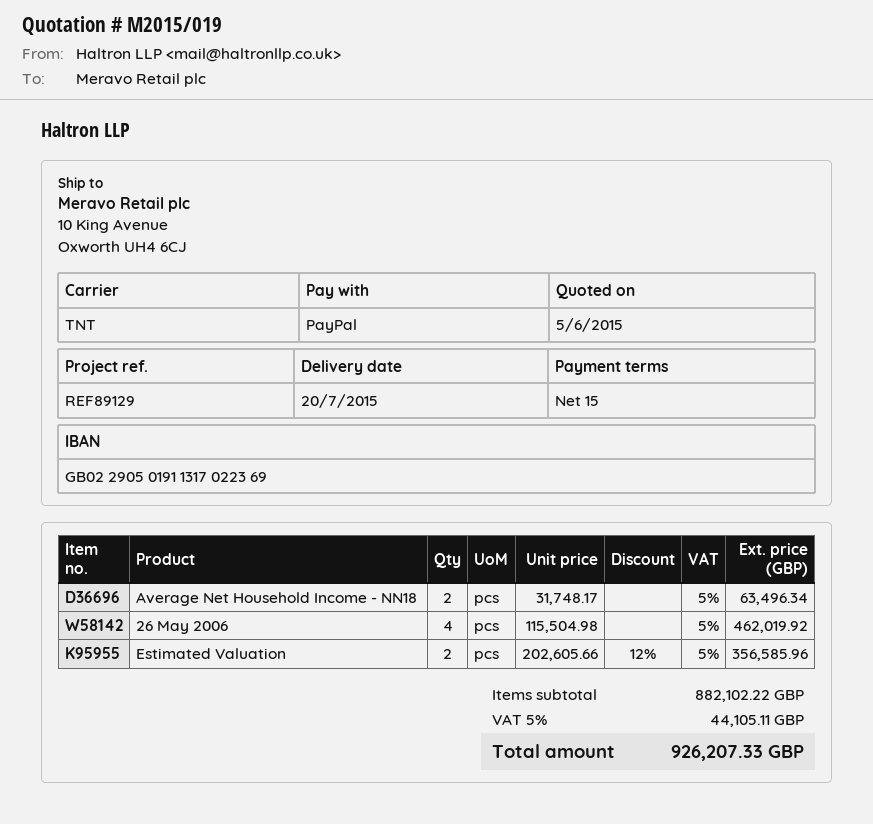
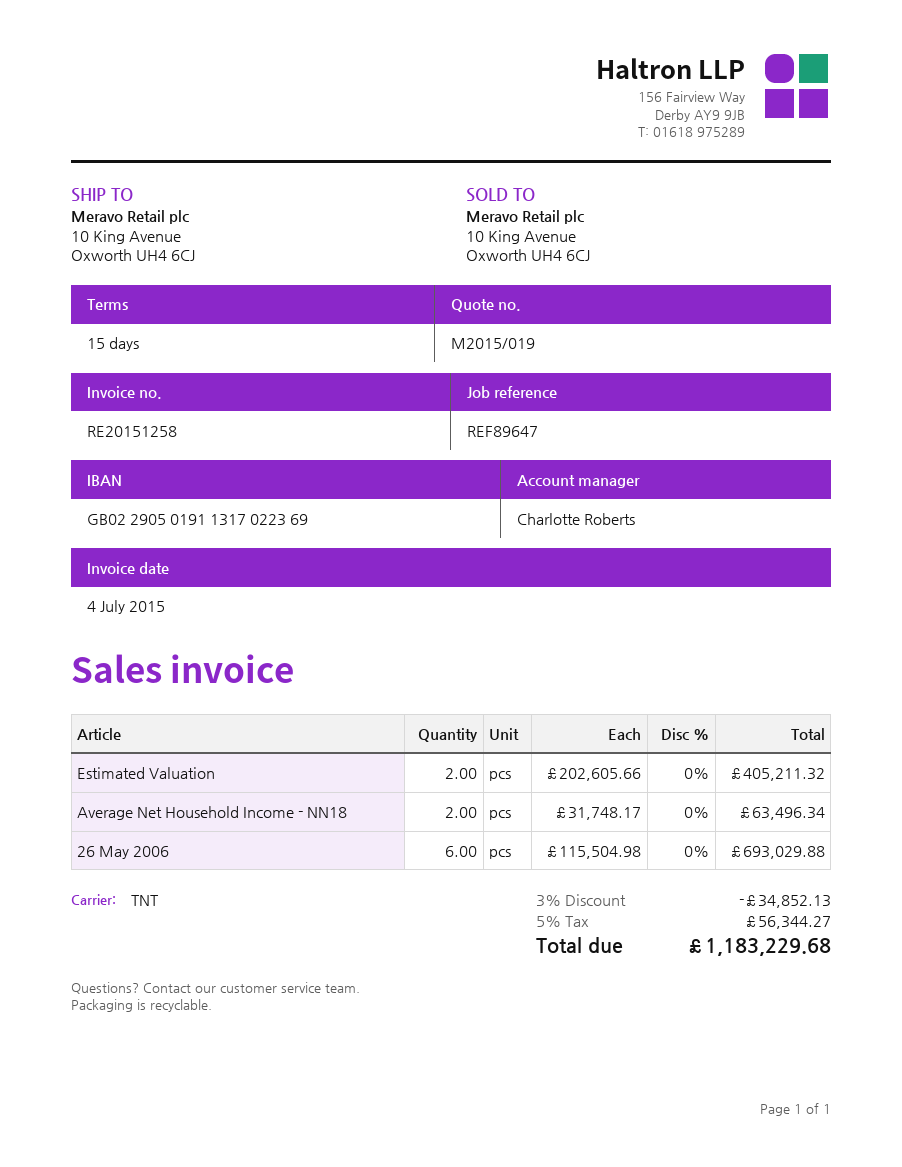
reference: REF89129 -> REF89647
26 May 2006: 4 x 115504.98 = 462019.92 -> 6 x 115504.98 = 693029.88
Estimated Valuation: 2 x 202605.66 - 12% = 356585.96 -> 2 x 202605.66 = 405211.32
discount: none -> 3% = 34852.13
tax: 5% = 44105.11 -> 5% = 56344.27
total: 926207.33 -> 1183229.68

